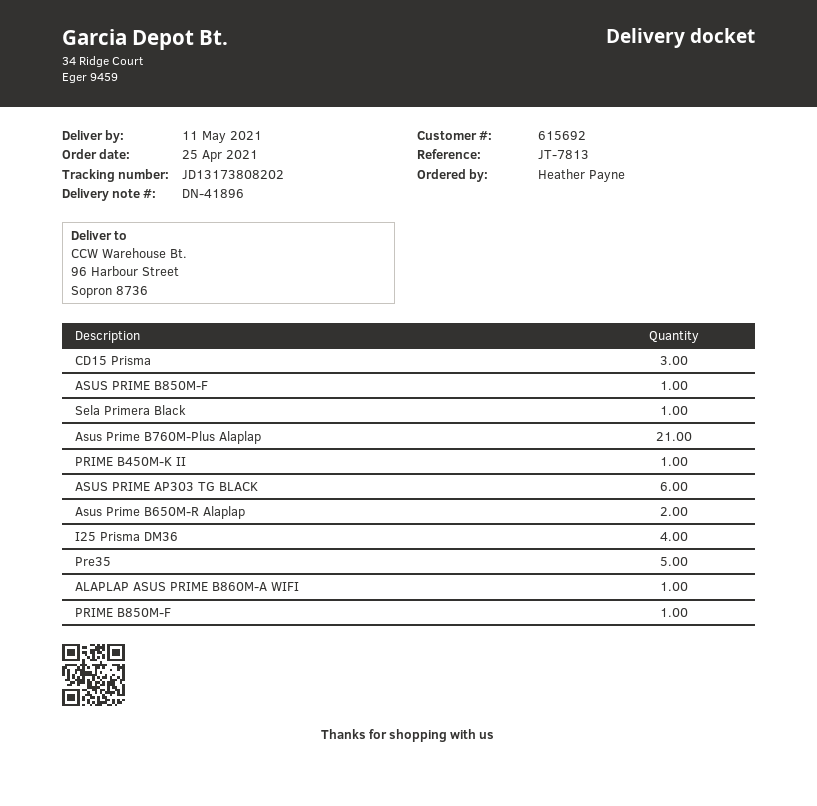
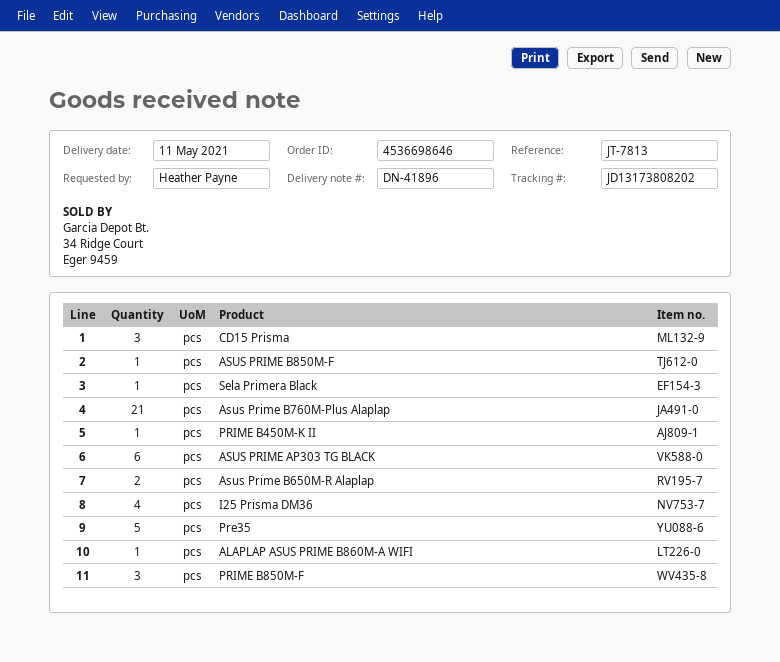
PRIME B850M-F: 1 -> 3

